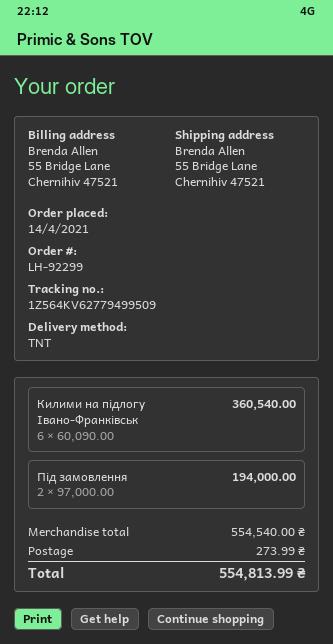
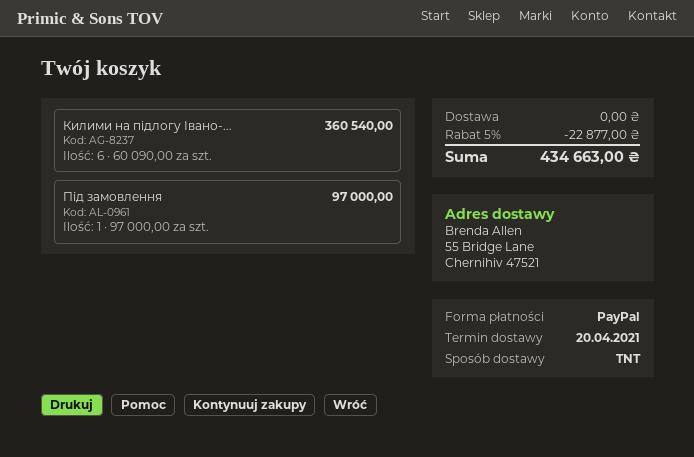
Під замовлення: 2 x 97000.00 = 194000.00 -> 1 x 97000.00 = 97000.00
discount: none -> 5% = 22877.00
shipping: 273.99 -> 0.00
total: 554813.99 -> 434663.00

